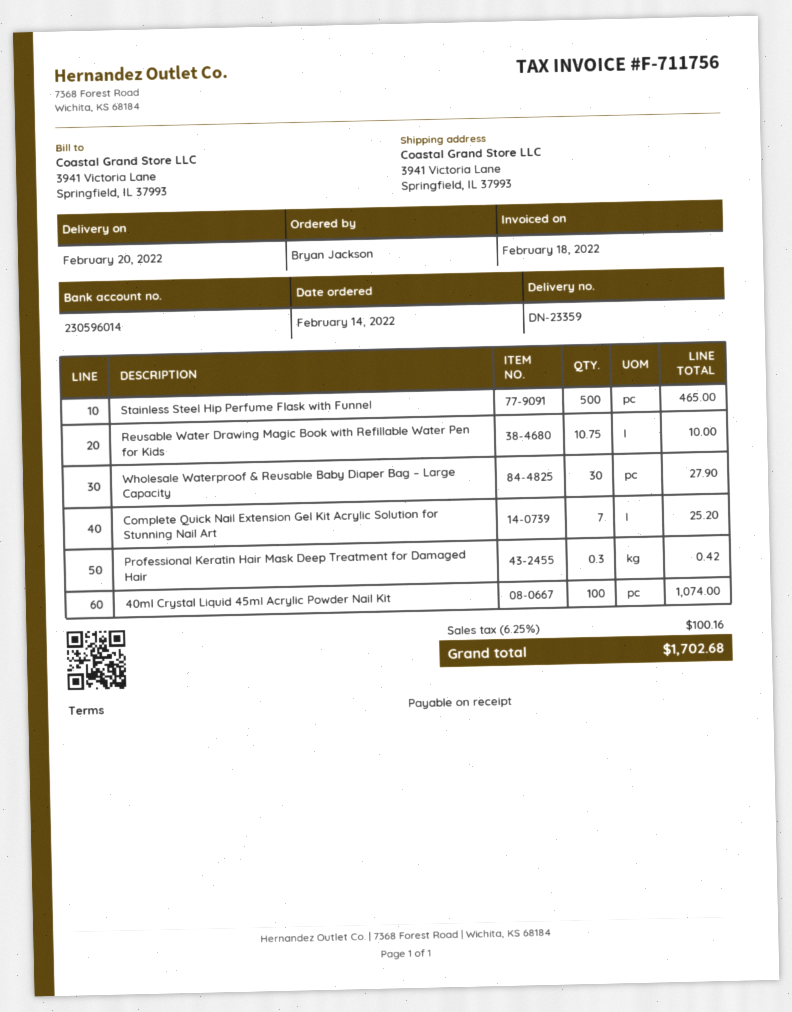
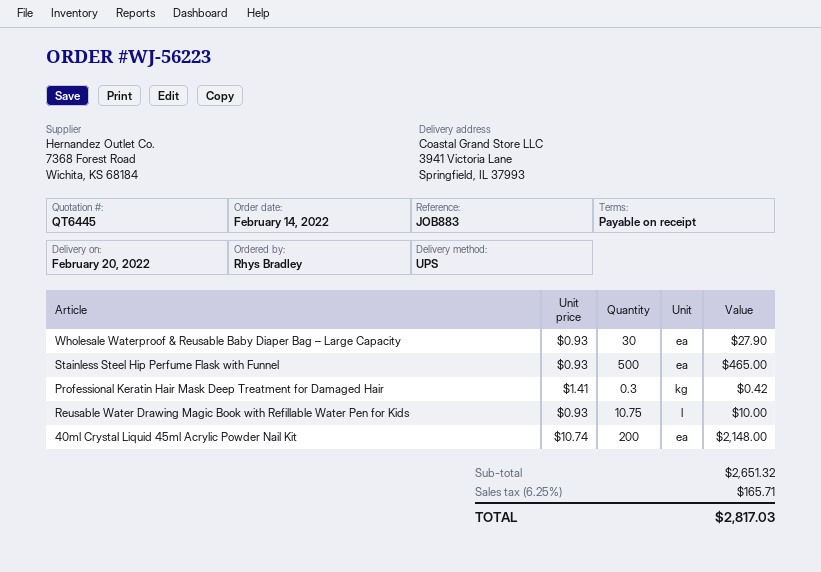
ordered by: Bryan Jackson -> Rhys Bradley
Complete Quick Nail Extension Gel Kit Acrylic Solution for Stunning Nail Art: 7 for 25.20 -> none
40ml Crystal Liquid 45ml Acrylic Powder Nail Kit: 100 for 1074.00 -> 200 for 2148.00
tax: 6.25% = 100.16 -> 6.25% = 165.71
total: 1702.68 -> 2817.03

